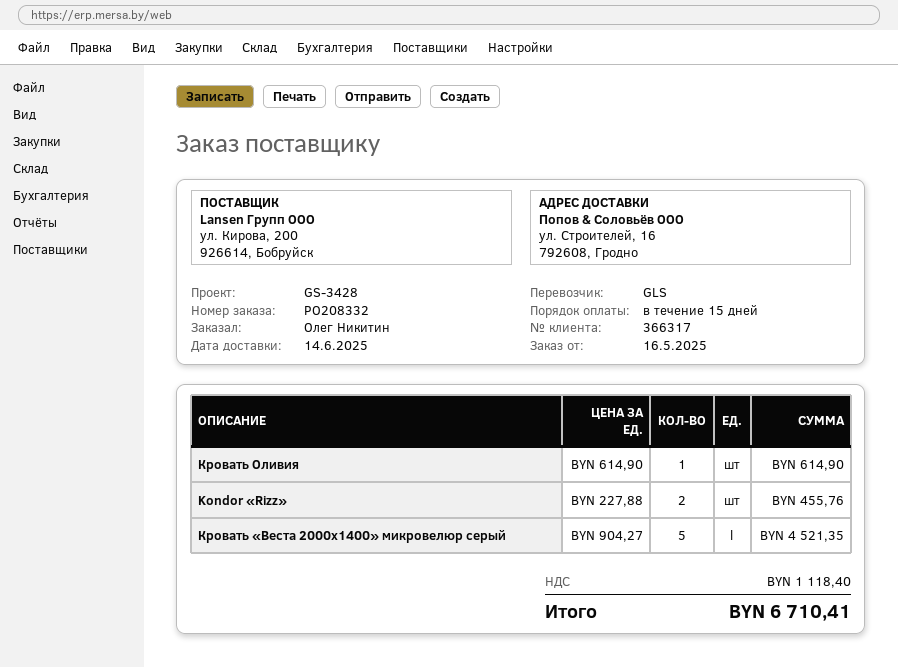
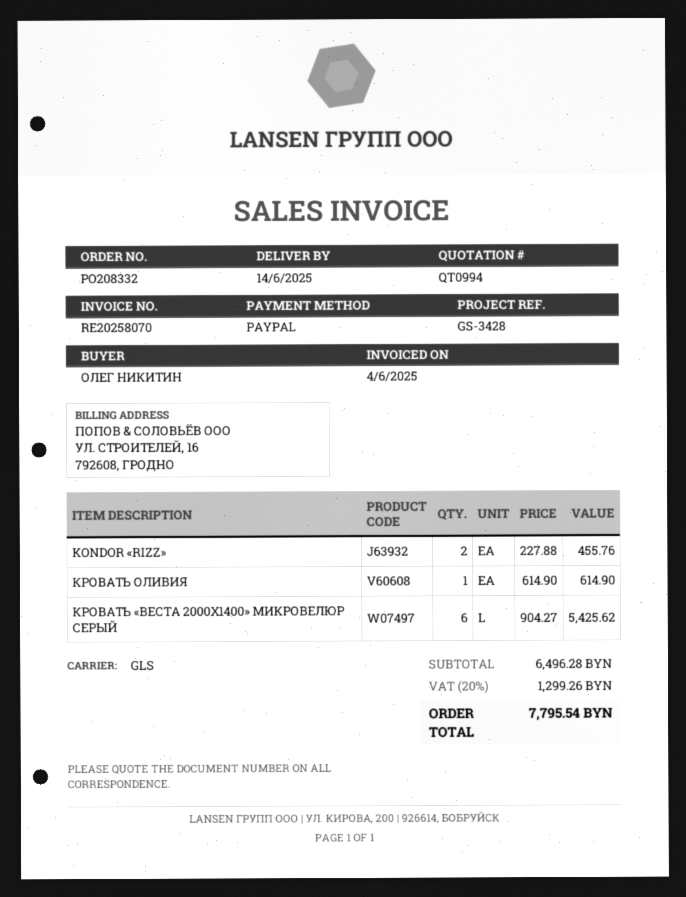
Кровать «Веста 2000х1400» микровелюр серый: 5 x 904.27 = 4521.35 -> 6 x 904.27 = 5425.62
tax: 1118.40 -> 1299.26
total: 6710.41 -> 7795.54

